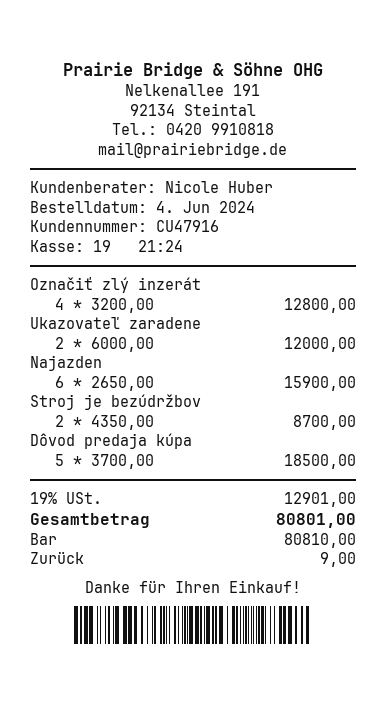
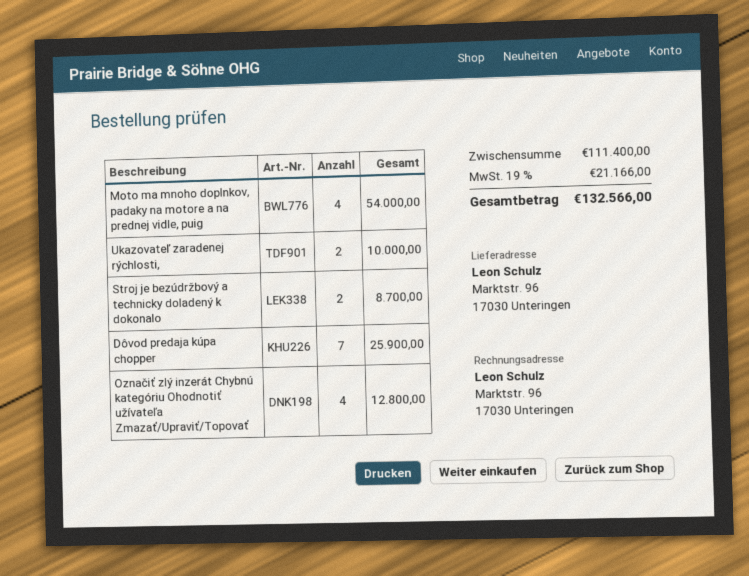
Ukazovateľ zaradene: 2 for 12000.00 -> 2 for 10000.00
Najazden: 6 for 15900.00 -> none
Dôvod predaja kúpa: 5 for 18500.00 -> 7 for 25900.00
Moto ma mnoho doplnkov, padaky na motore a na prednej vidle, puig: none -> 4 for 54000.00
tax: 19% = 12901.00 -> 19% = 21166.00
total: 80801.00 -> 132566.00

